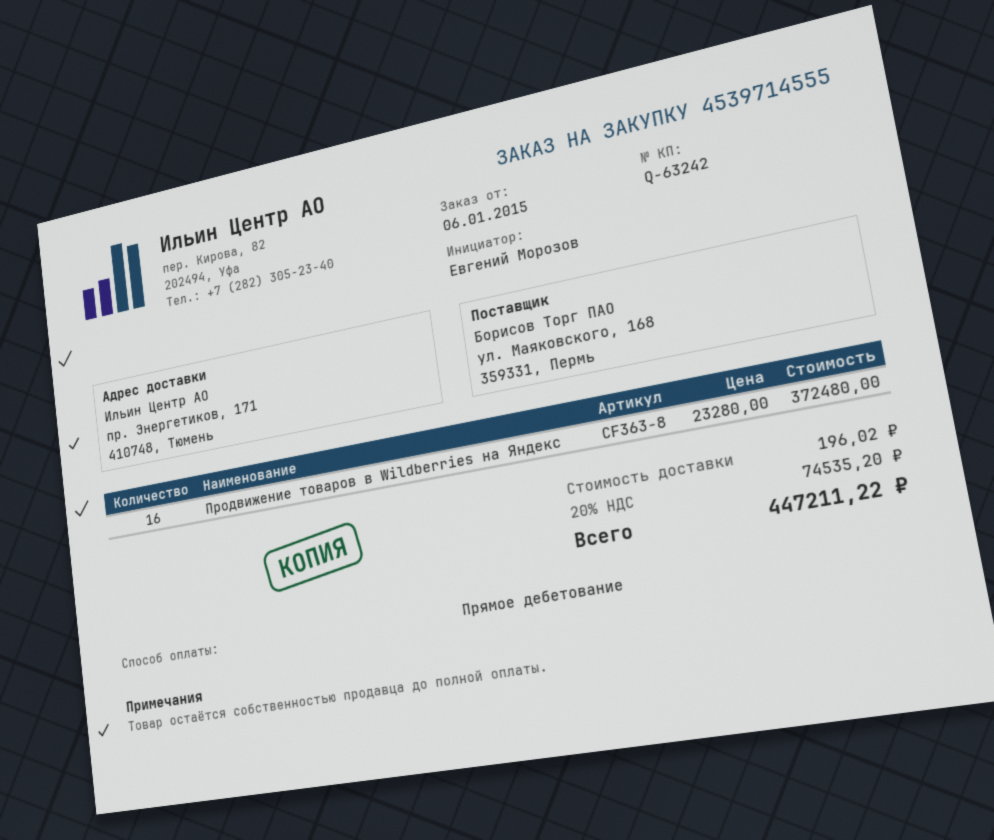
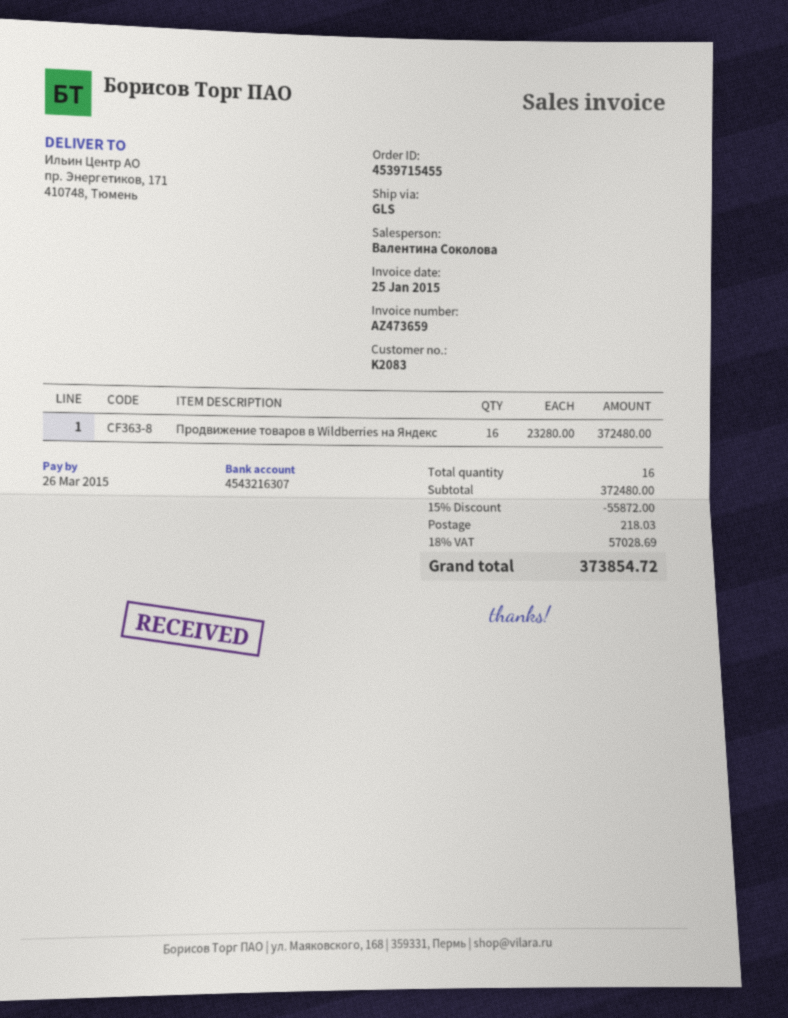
order number: 4539714555 -> 4539715455
discount: none -> 15% = 55872.00
shipping: 196.02 -> 218.03
tax: 20% = 74535.20 -> 18% = 57028.69
total: 447211.22 -> 373854.72

